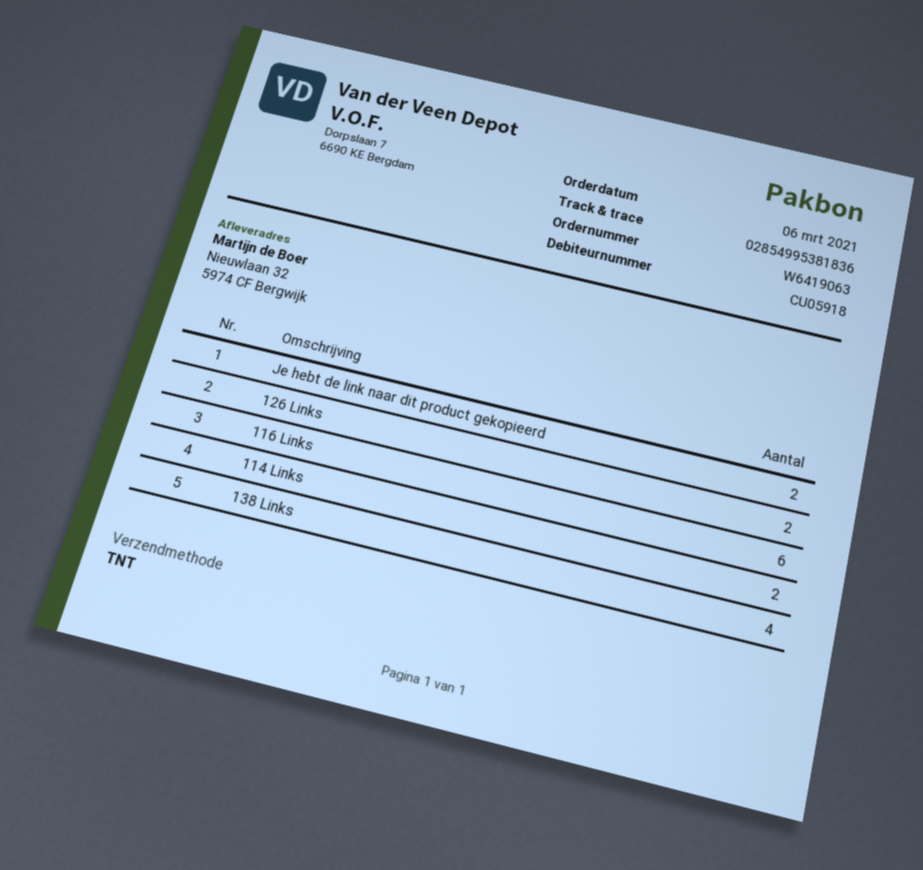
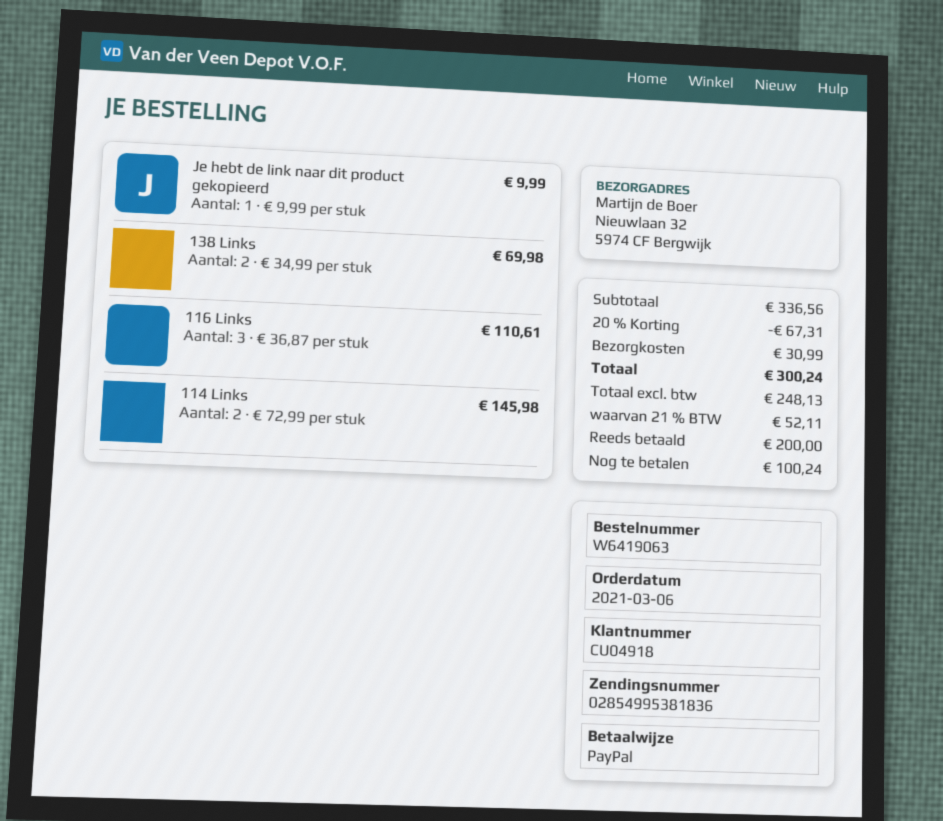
customer number: CU05918 -> CU04918
Je hebt de link naar dit product gekopieerd: 2 -> 1
126 Links: 2 -> none
116 Links: 6 -> 3
138 Links: 4 -> 2

